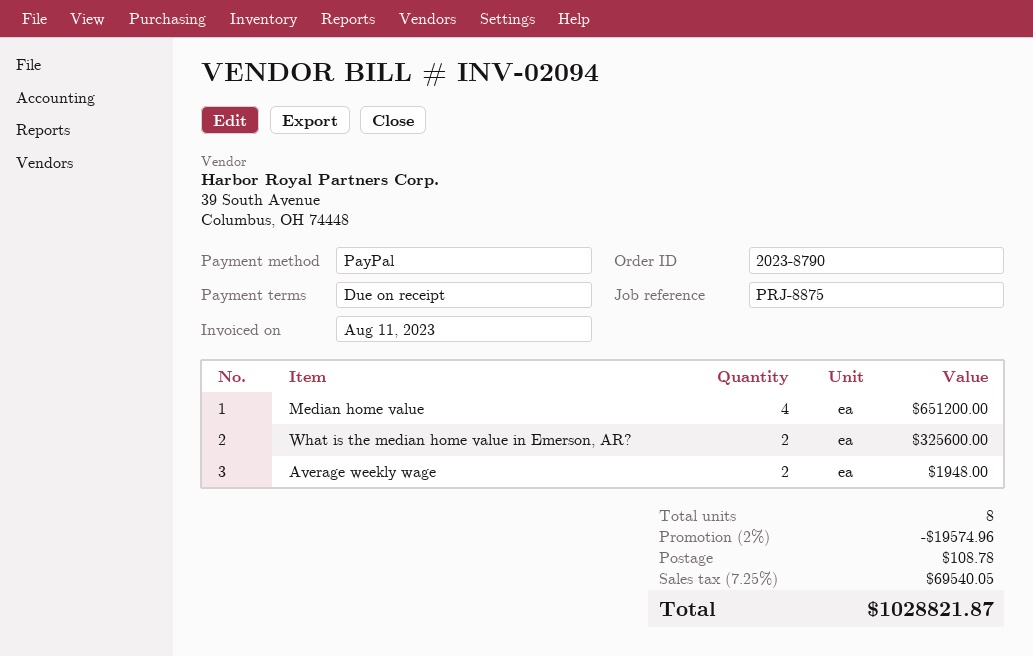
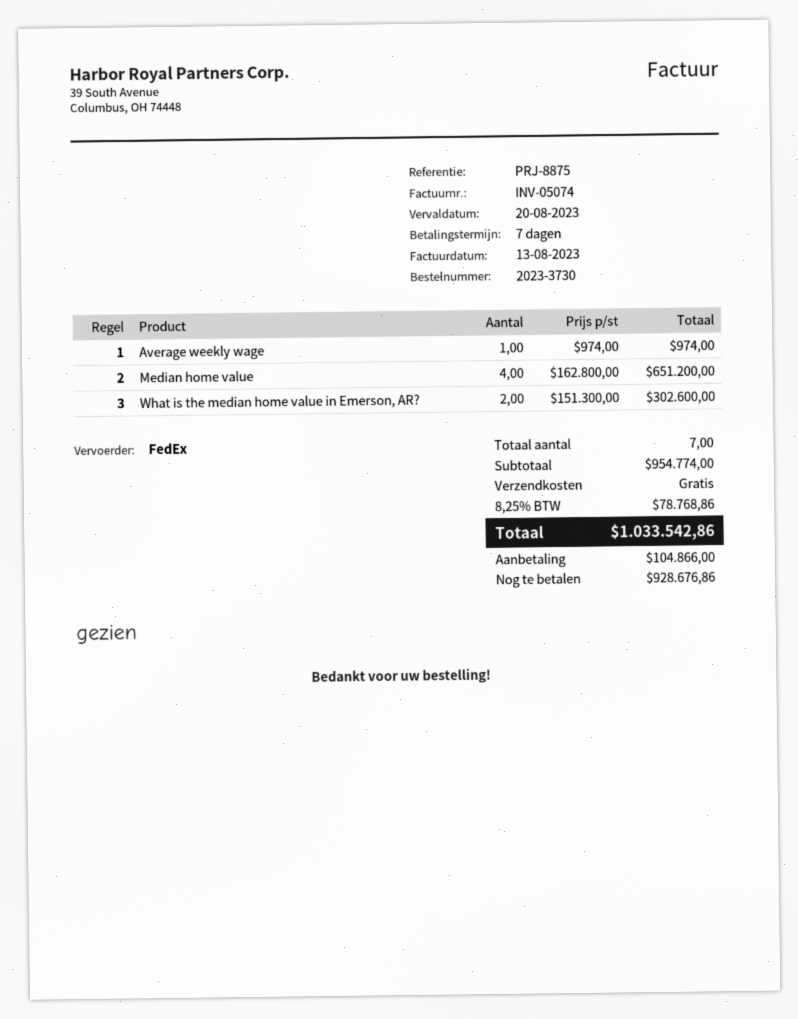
order number: 2023-8790 -> 2023-3730
invoice number: INV-02094 -> INV-05074
invoice date: 2023-08-11 -> 2023-08-13
payment terms: on receipt -> 7 days
What is the median home value in Emerson, AR?: 2 for 325600.00 -> 2 for 302600.00
Average weekly wage: 2 for 1948.00 -> 1 for 974.00
total quantity: 8 -> 7
discount: 2% = 19574.96 -> none
shipping: 108.78 -> 0.00
tax: 7.25% = 69540.05 -> 8.25% = 78768.86
total: 1028821.87 -> 1033542.86

